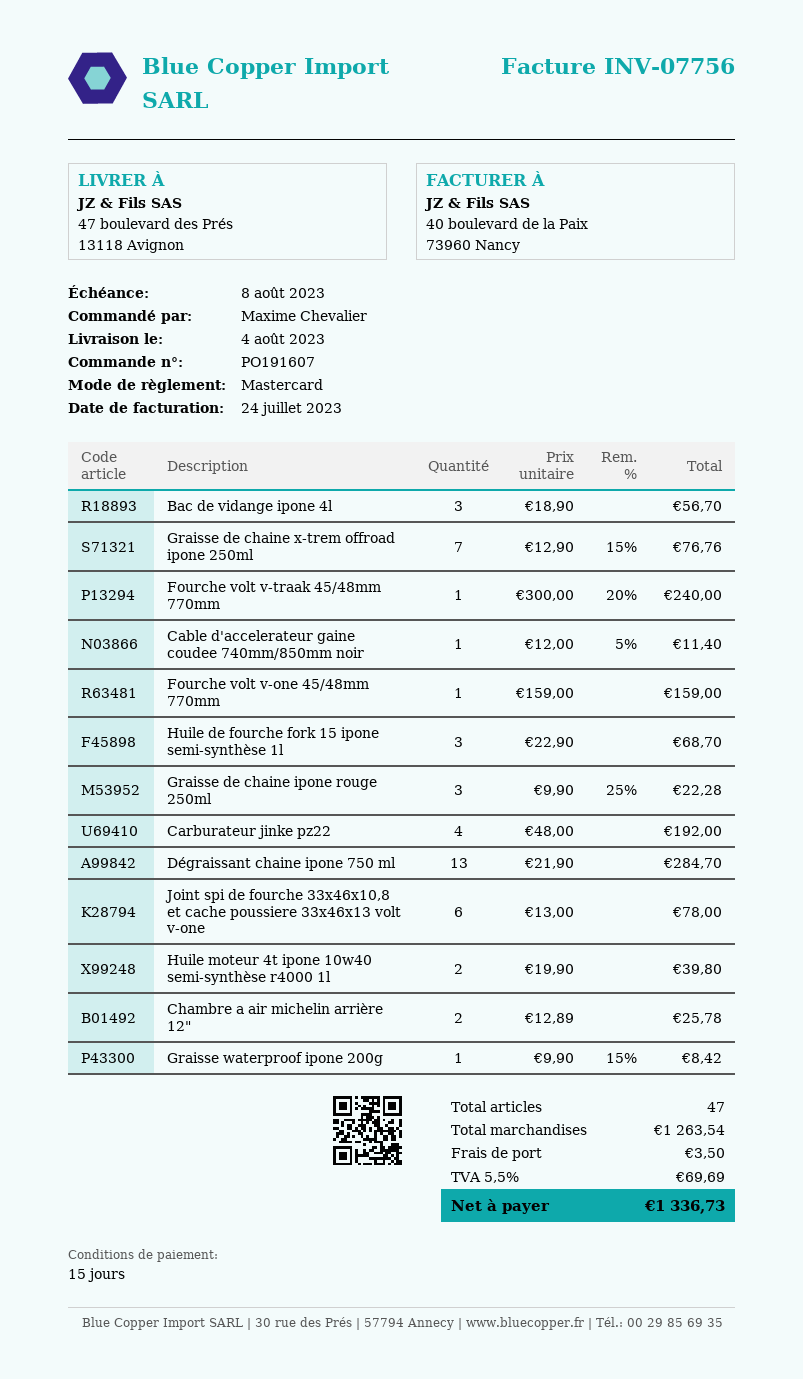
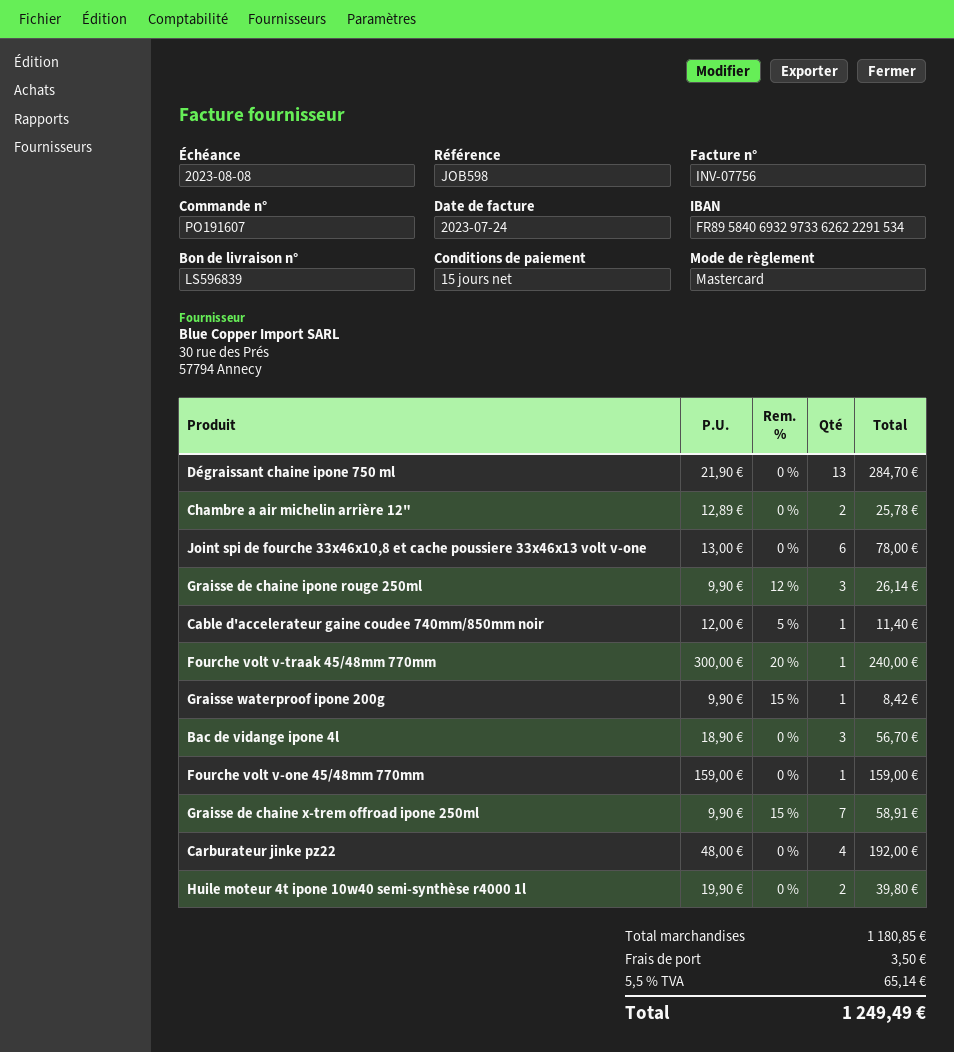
Graisse de chaine x-trem offroad ipone 250ml: 7 x 12.90 - 15% = 76.76 -> 7 x 9.90 - 15% = 58.91
Huile de fourche fork 15 ipone semi-synthèse 1l: 3 x 22.90 = 68.70 -> none
Graisse de chaine ipone rouge 250ml: 3 x 9.90 - 25% = 22.28 -> 3 x 9.90 - 12% = 26.14
subtotal: 1263.54 -> 1180.85
tax: 5.5% = 69.69 -> 5.5% = 65.14
total: 1336.73 -> 1249.49

